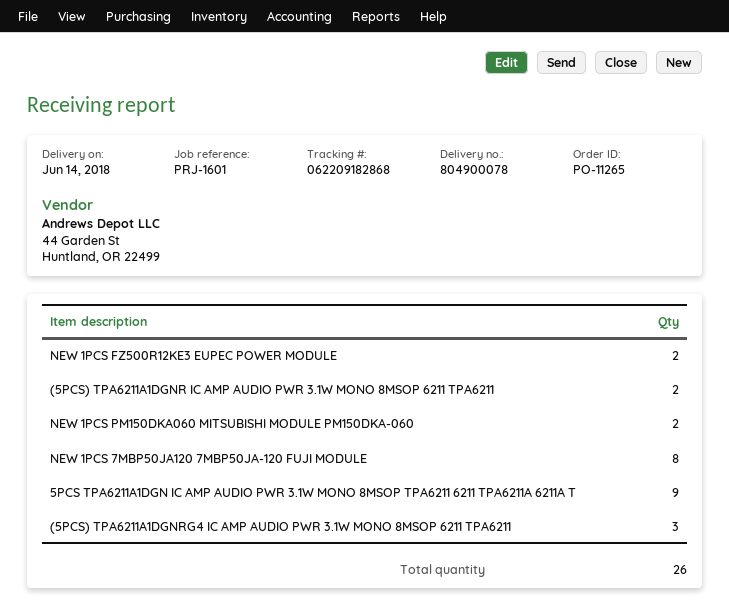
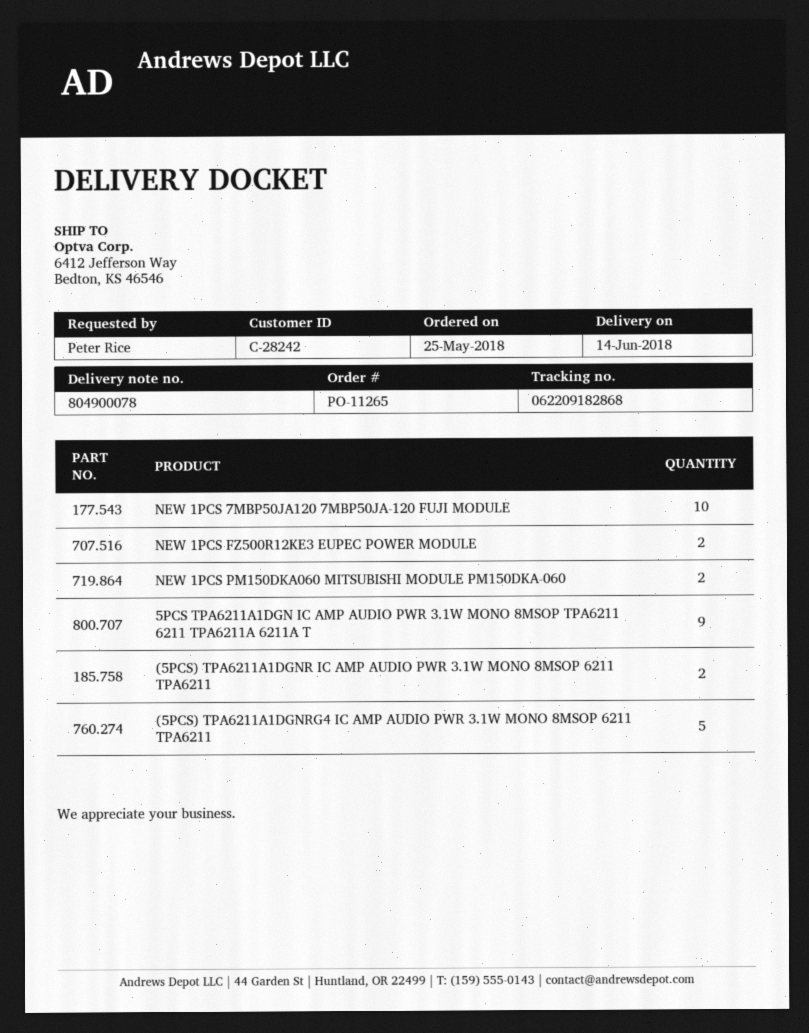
NEW 1PCS 7MBP50JA120 7MBP50JA-120 FUJI MODULE: 8 -> 10
(5PCS) TPA6211A1DGNRG4 IC AMP AUDIO PWR 3.1W MONO 8MSOP 6211 TPA6211: 3 -> 5

